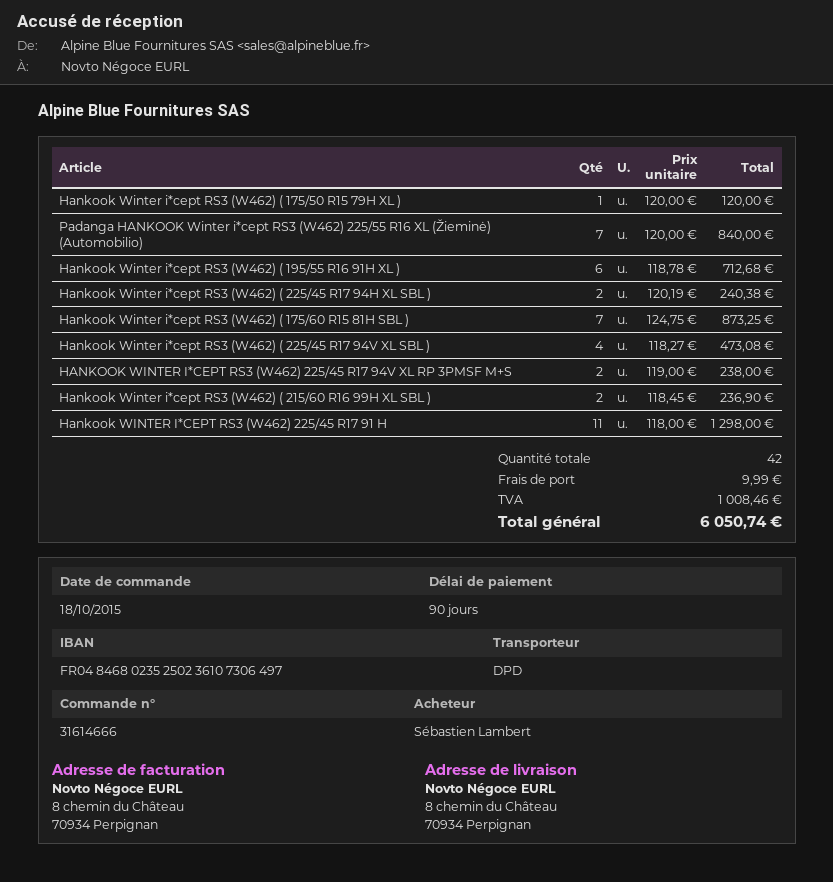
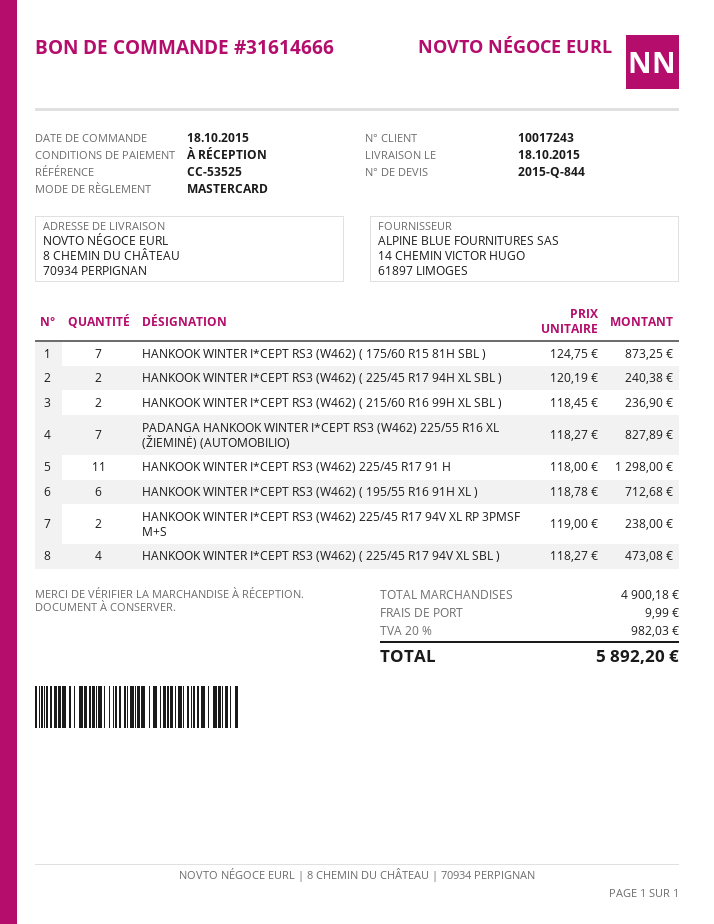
payment terms: 90 days -> on receipt
Hankook Winter i*cept RS3 (W462) ( 175/50 R15 79H XL ): 1 x 120.00 = 120.00 -> none
Padanga HANKOOK Winter i*cept RS3 (W462) 225/55 R16 XL (Žieminė) (Automobilio): 7 x 120.00 = 840.00 -> 7 x 118.27 = 827.89
tax: 1008.46 -> 982.03
total: 6050.74 -> 5892.20

